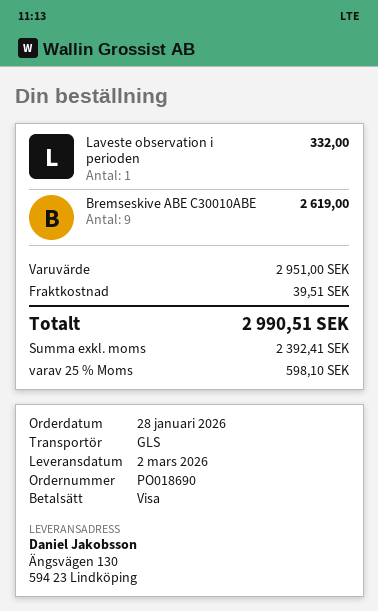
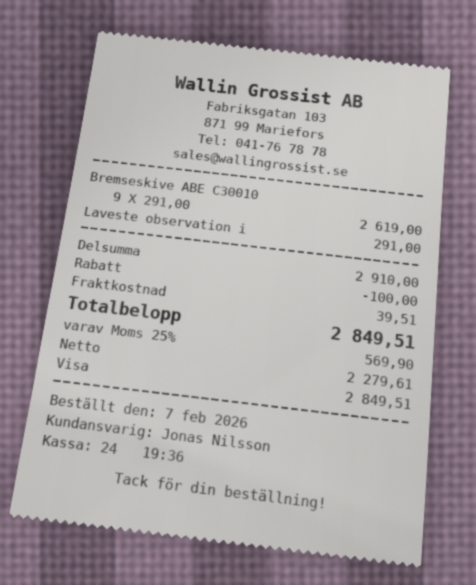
order date: 2026-01-28 -> 2026-02-07
Laveste observation i perioden: 1 for 332.00 -> 1 for 291.00
subtotal: 2951.00 -> 2910.00
discount: none -> 100.00
net: 2392.41 -> 2279.61
tax: 25% = 598.10 -> 25% = 569.90
total: 2990.51 -> 2849.51

